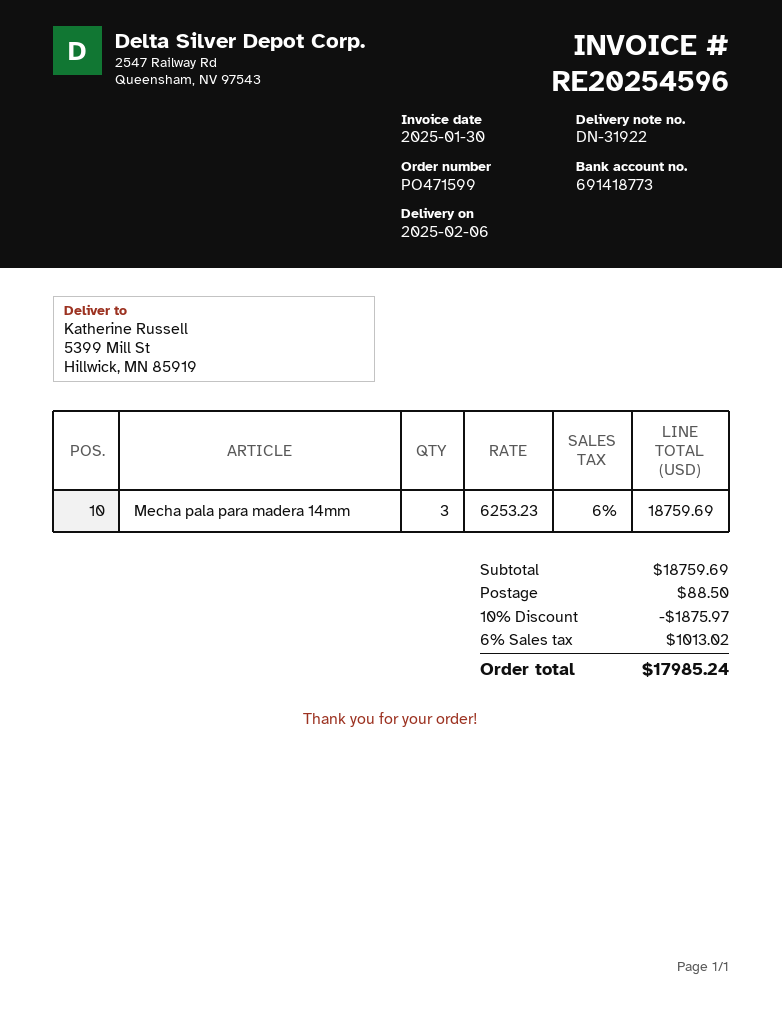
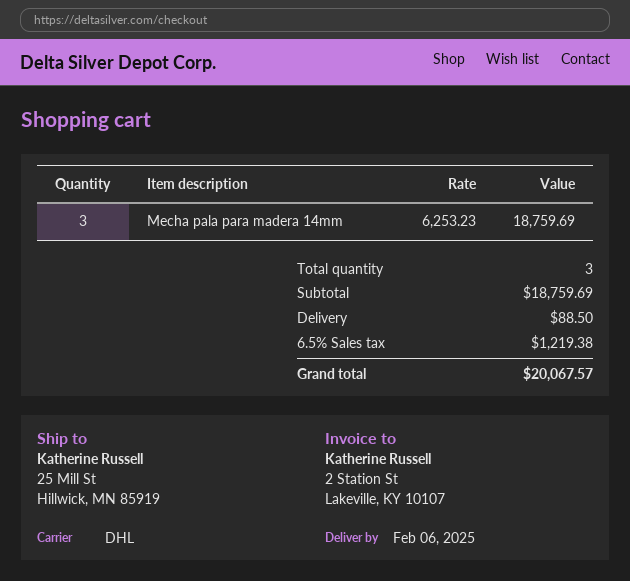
ship to: 5399 Mill St, Hillwick, MN 85919 -> 25 Mill St, Hillwick, MN 85919
discount: 10% = 1875.97 -> none
tax: 6% = 1013.02 -> 6.5% = 1219.38
total: 17985.24 -> 20067.57

